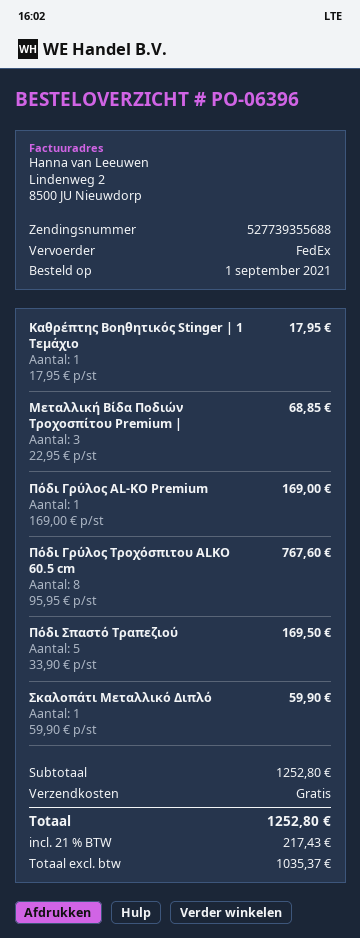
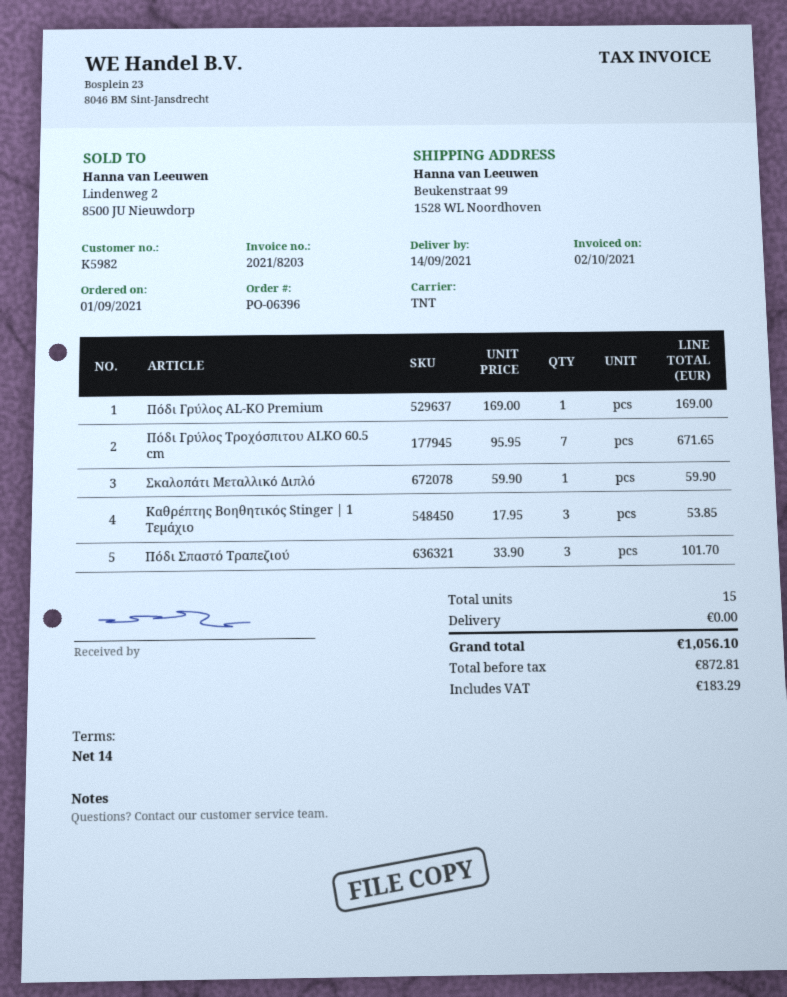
shipping method: FedEx -> TNT
Kαθρέπτης Βοηθητικός Stinger | 1 Τεμάχιο: 1 x 17.95 = 17.95 -> 3 x 17.95 = 53.85
Μεταλλική Βίδα Ποδιών Τροχοσπίτου Premium |: 3 x 22.95 = 68.85 -> none
Πόδι Γρύλος Τροχόσπιτου ΑLKO 60.5 cm: 8 x 95.95 = 767.60 -> 7 x 95.95 = 671.65
Πόδι Σπαστό Τραπεζιού: 5 x 33.90 = 169.50 -> 3 x 33.90 = 101.70
net: 1035.37 -> 872.81
tax: 217.43 -> 183.29
total: 1252.80 -> 1056.10

